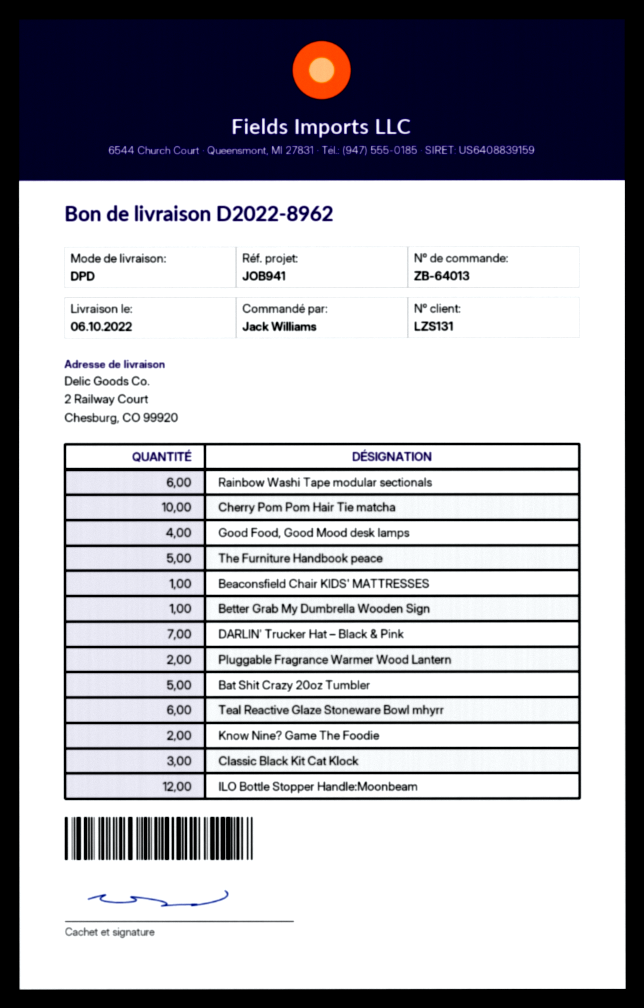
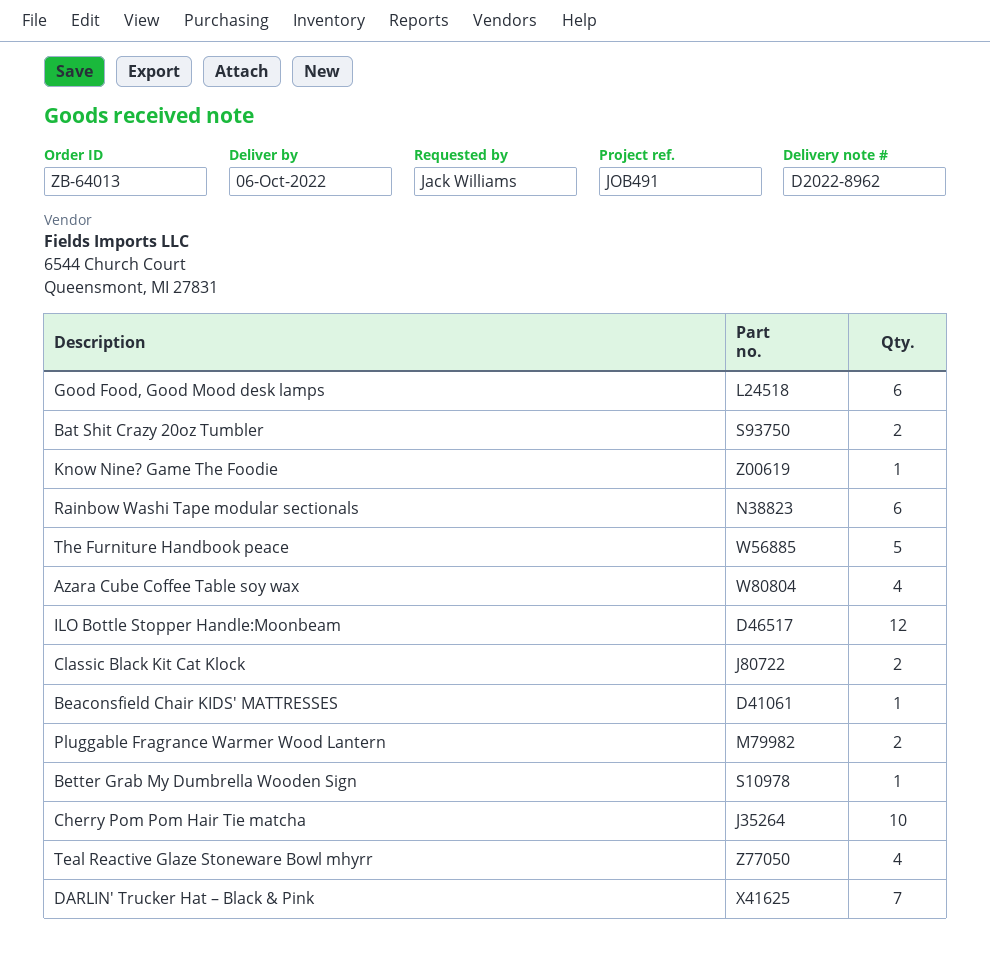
reference: JOB941 -> JOB491
Good Food, Good Mood desk lamps: 4 -> 6
Bat Shit Crazy 20oz Tumbler: 5 -> 2
Teal Reactive Glaze Stoneware Bowl mhyrr: 6 -> 4
Know Nine? Game The Foodie: 2 -> 1
Classic Black Kit Cat Klock: 3 -> 2
Azara Cube Coffee Table soy wax: none -> 4

